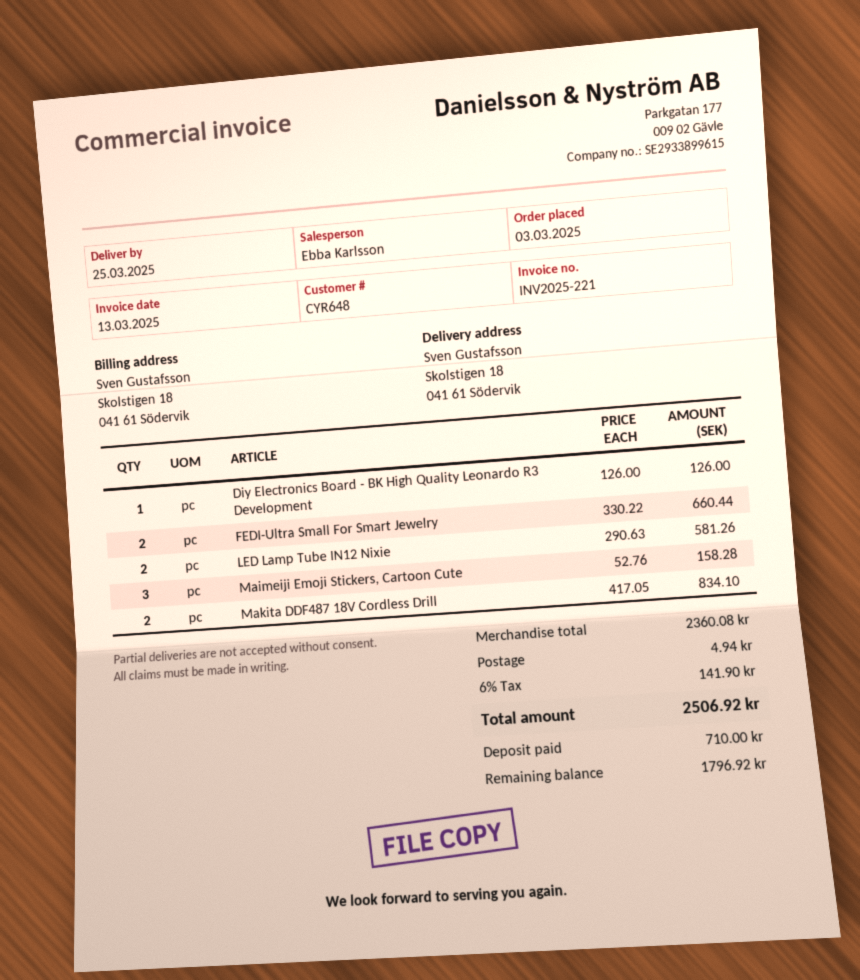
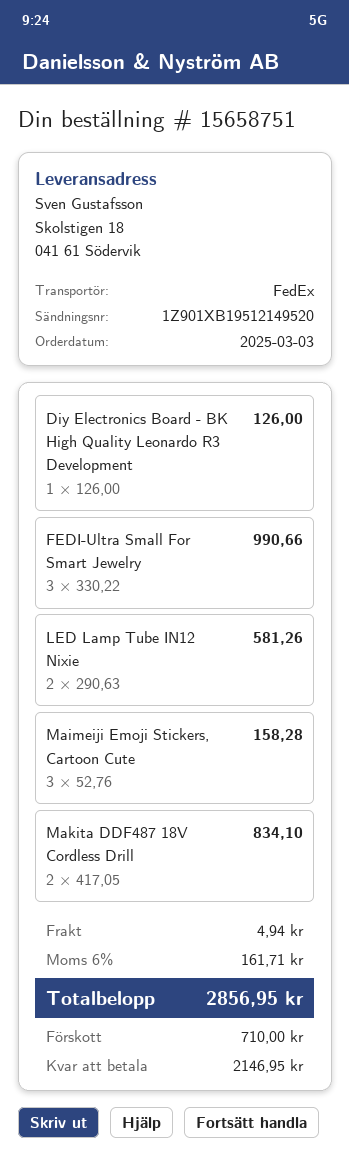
FEDI-Ultra Small For Smart Jewelry: 2 x 330.22 = 660.44 -> 3 x 330.22 = 990.66
tax: 6% = 141.90 -> 6% = 161.71
total: 2506.92 -> 2856.95
balance: 1796.92 -> 2146.95

